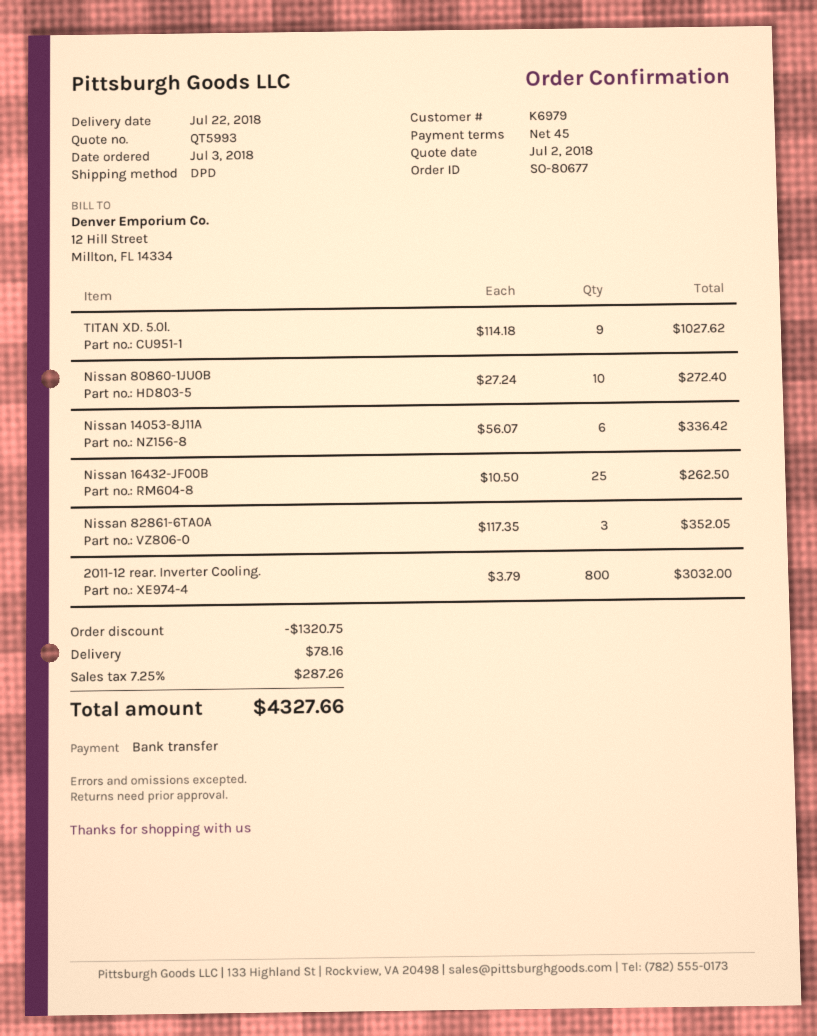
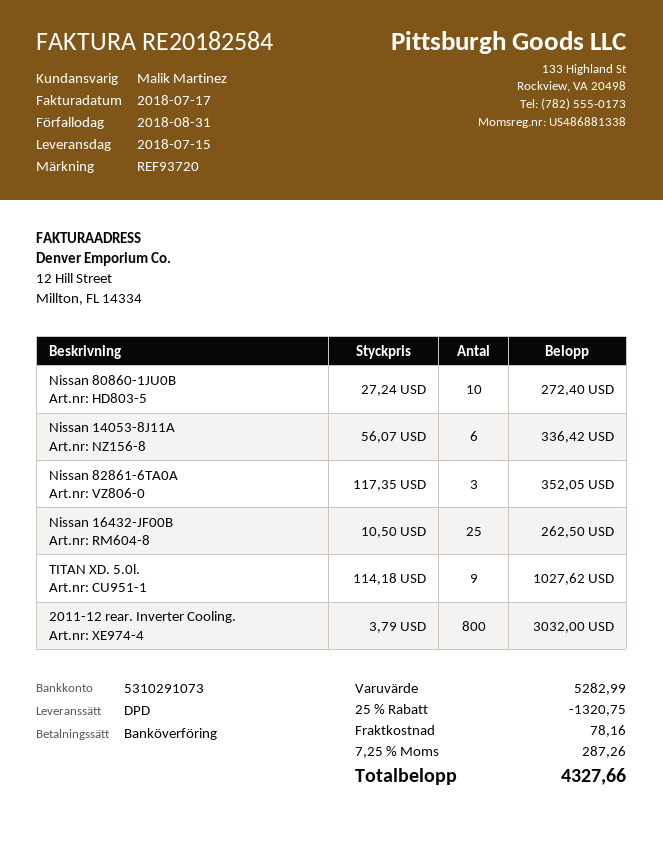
delivery date: 2018-07-22 -> 2018-07-15

